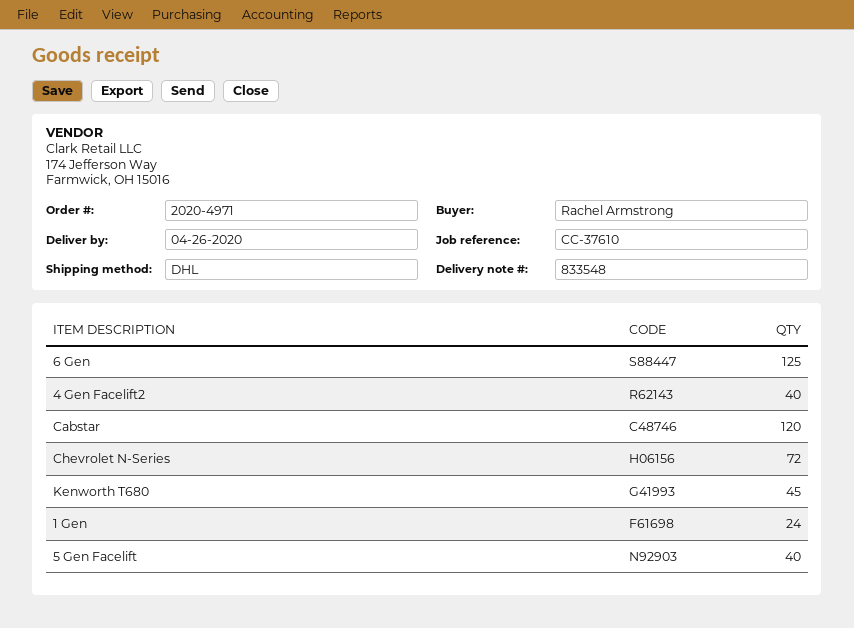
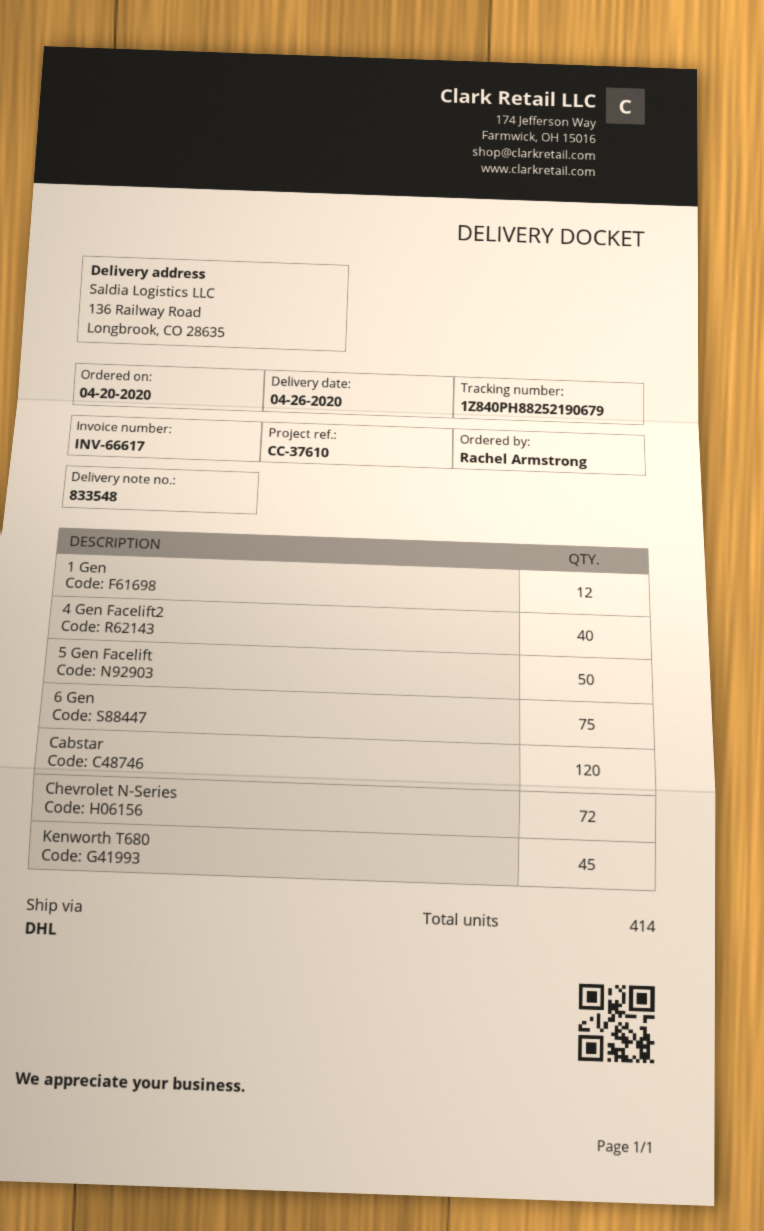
6 Gen: 125 -> 75
1 Gen: 24 -> 12
5 Gen Facelift: 40 -> 50

